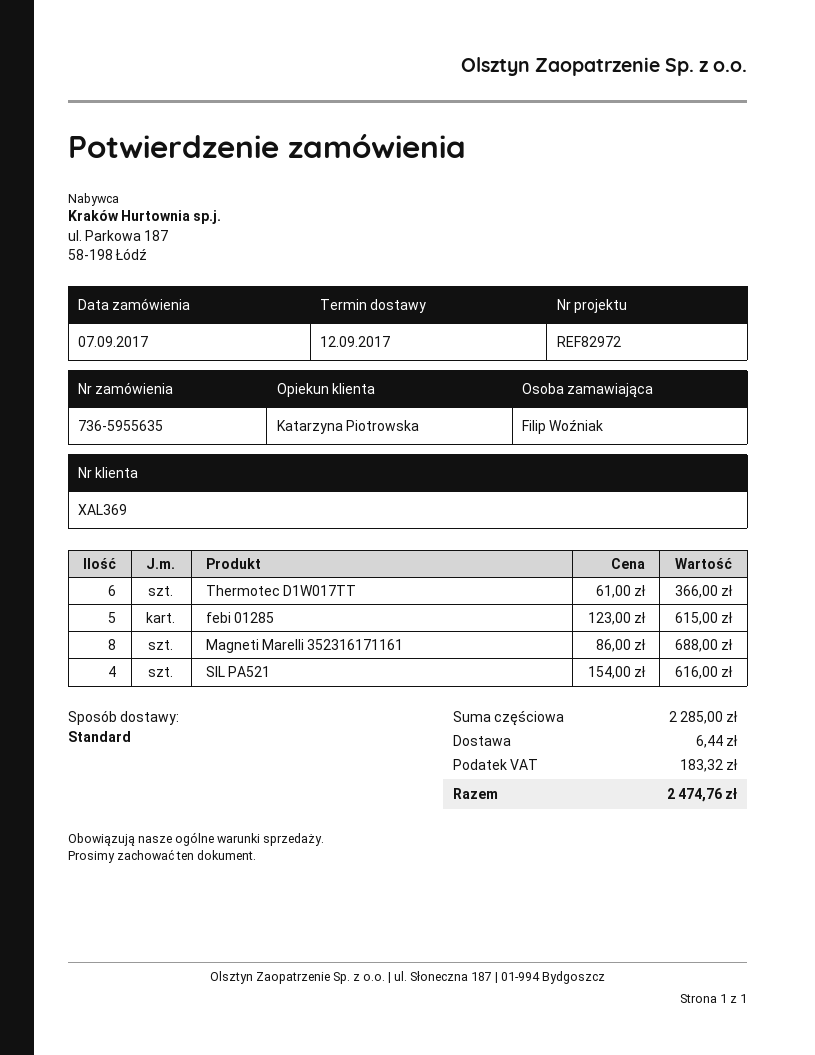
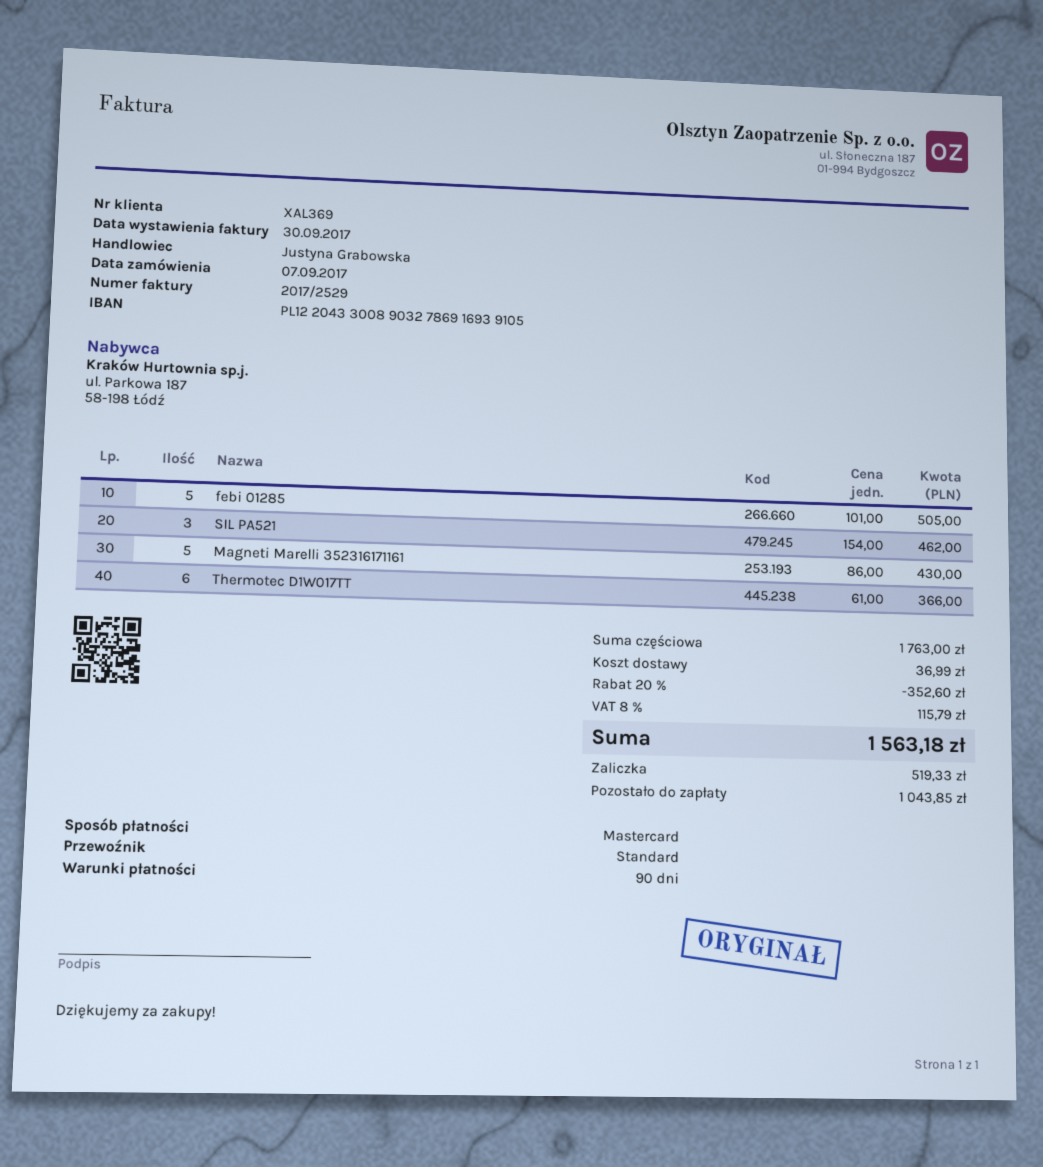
sales rep: Katarzyna Piotrowska -> Justyna Grabowska
febi 01285: 5 x 123.00 = 615.00 -> 5 x 101.00 = 505.00
Magneti Marelli 352316171161: 8 x 86.00 = 688.00 -> 5 x 86.00 = 430.00
SIL PA521: 4 x 154.00 = 616.00 -> 3 x 154.00 = 462.00
subtotal: 2285.00 -> 1763.00
discount: none -> 20% = 352.60
shipping: 6.44 -> 36.99
tax: 183.32 -> 115.79
total: 2474.76 -> 1563.18

